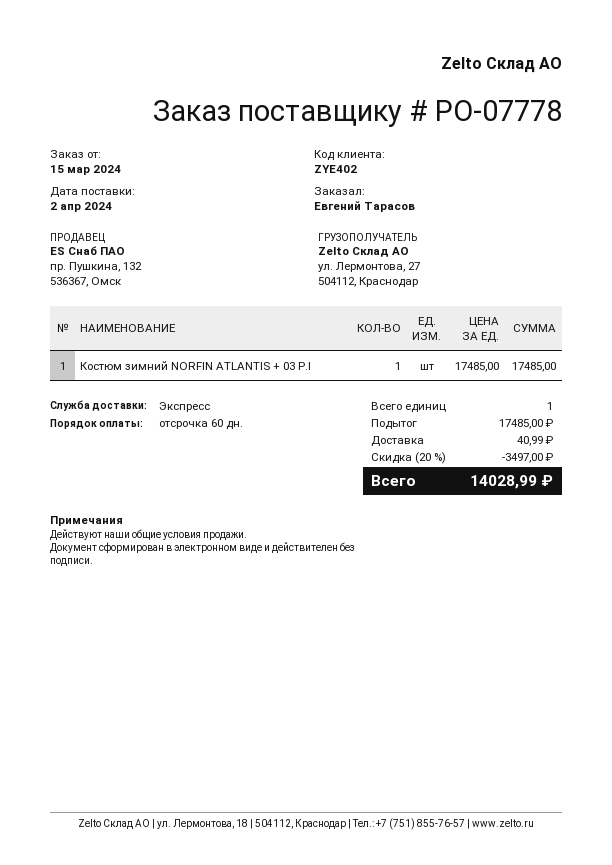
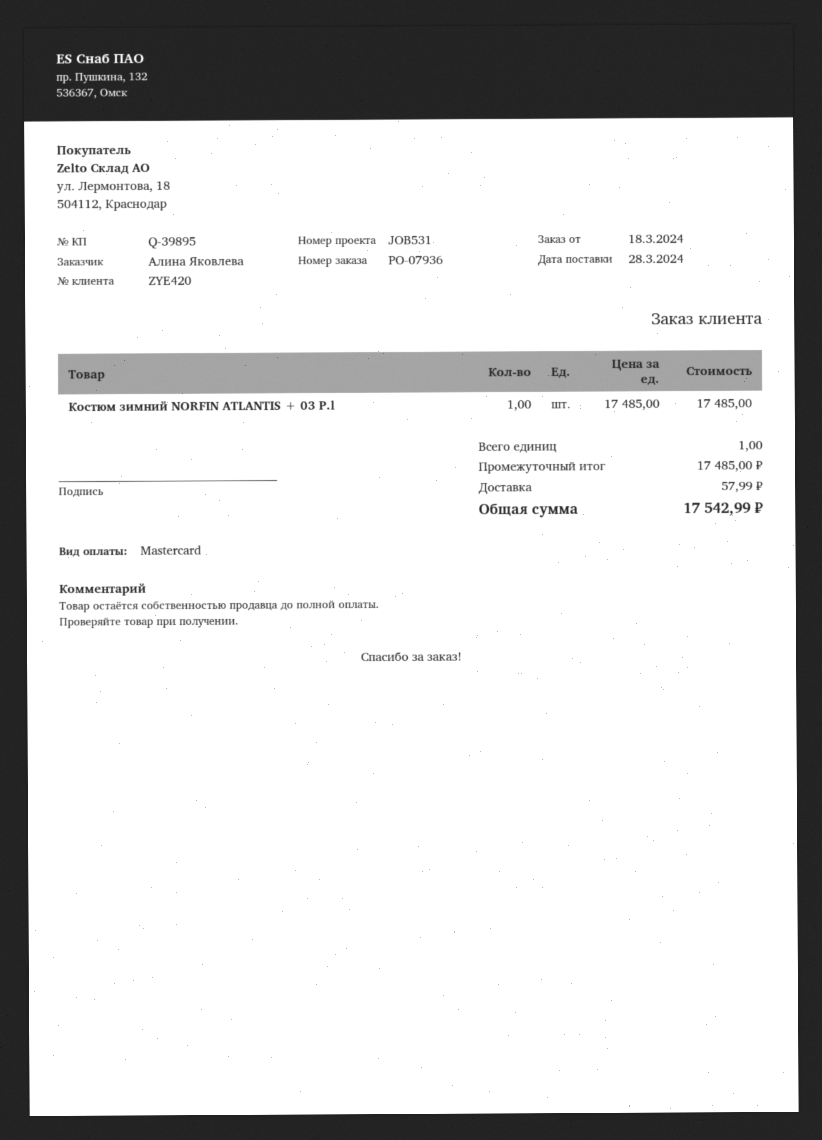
order number: PO-07778 -> PO-07936
order date: 2024-03-15 -> 2024-03-18
delivery date: 2024-04-02 -> 2024-03-28
customer number: ZYE402 -> ZYE420
ordered by: Евгений Тарасов -> Алина Яковлева
discount: 20% = 3497.00 -> none
shipping: 40.99 -> 57.99
total: 14028.99 -> 17542.99

